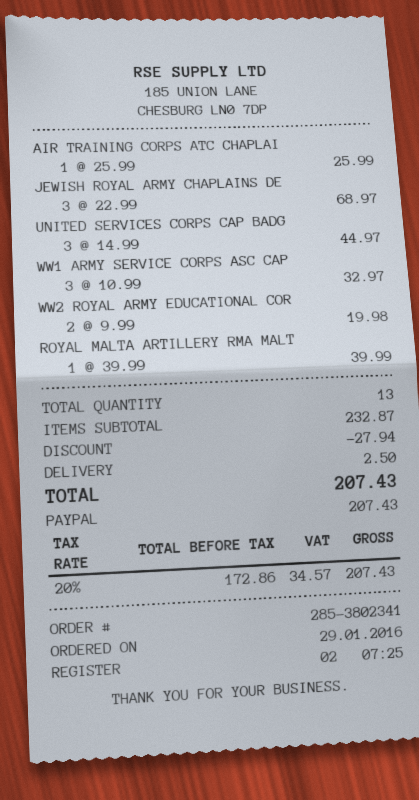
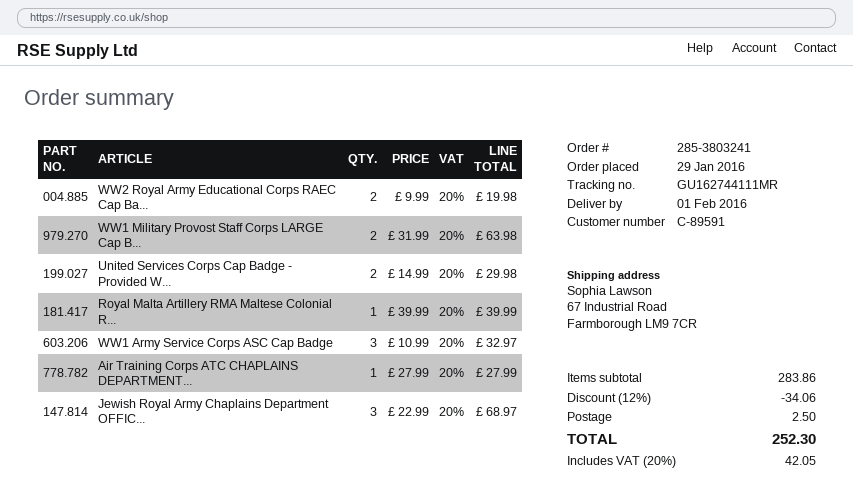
order number: 285-3802341 -> 285-3803241
AIR TRAINING CORPS ATC CHAPLAI: 1 x 25.99 = 25.99 -> 1 x 27.99 = 27.99
UNITED SERVICES CORPS CAP BADG: 3 x 14.99 = 44.97 -> 2 x 14.99 = 29.98
WW1 Military Provost Staff Corps LARGE Cap B...: none -> 2 x 31.99 = 63.98
subtotal: 232.87 -> 283.86
discount: 27.94 -> 34.06
tax: 20% = 34.57 -> 20% = 42.05
total: 207.43 -> 252.30

